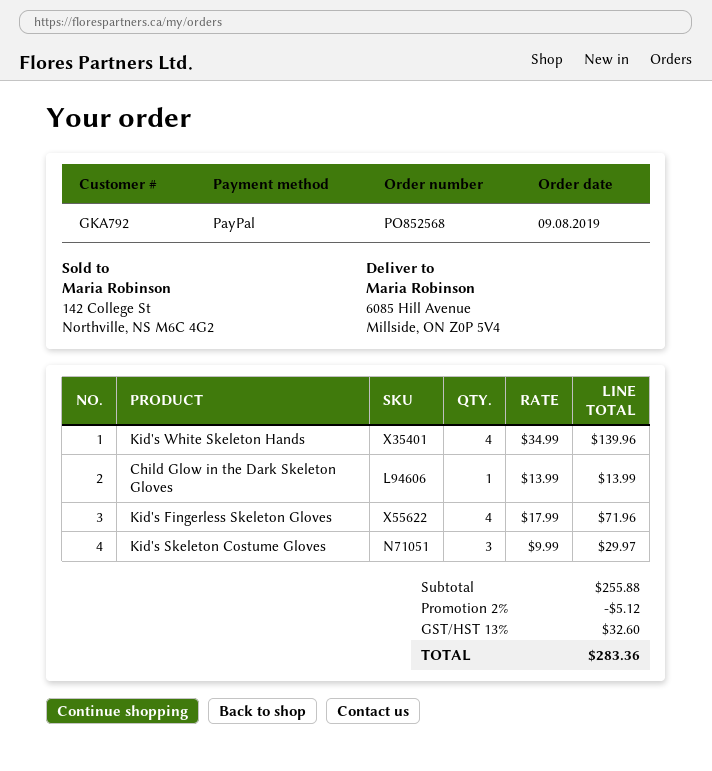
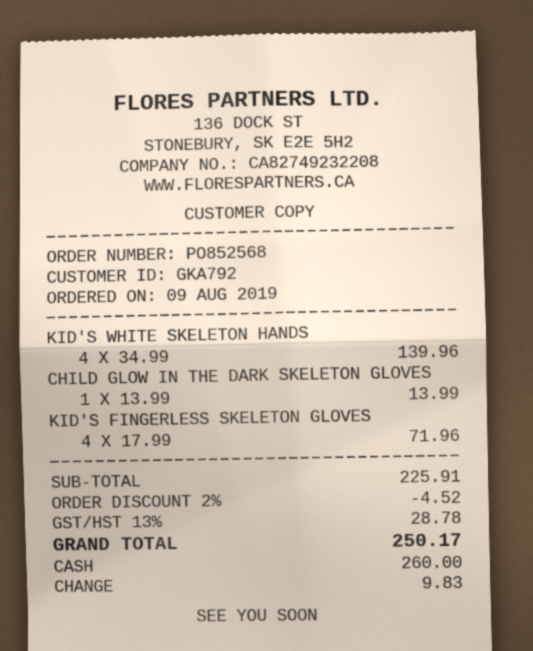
payment method: PayPal -> cash
Kid's Skeleton Costume Gloves: 3 x 9.99 = 29.97 -> none
subtotal: 255.88 -> 225.91
discount: 2% = 5.12 -> 2% = 4.52
tax: 13% = 32.60 -> 13% = 28.78
total: 283.36 -> 250.17

